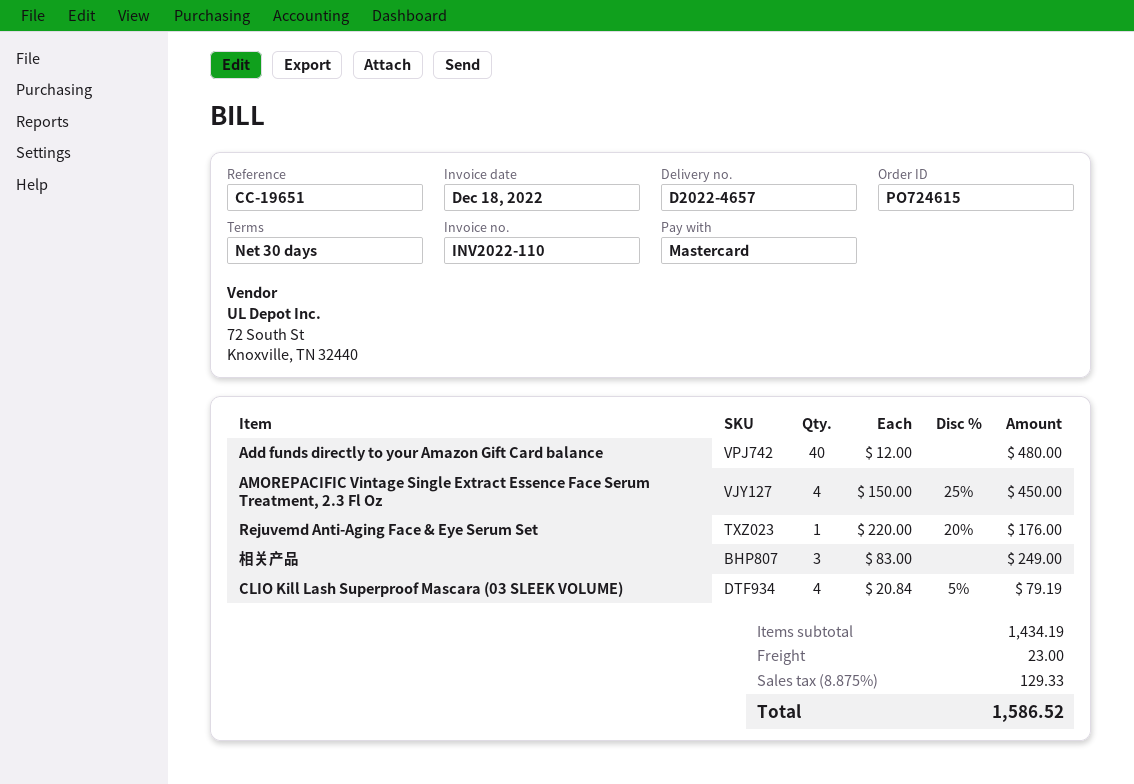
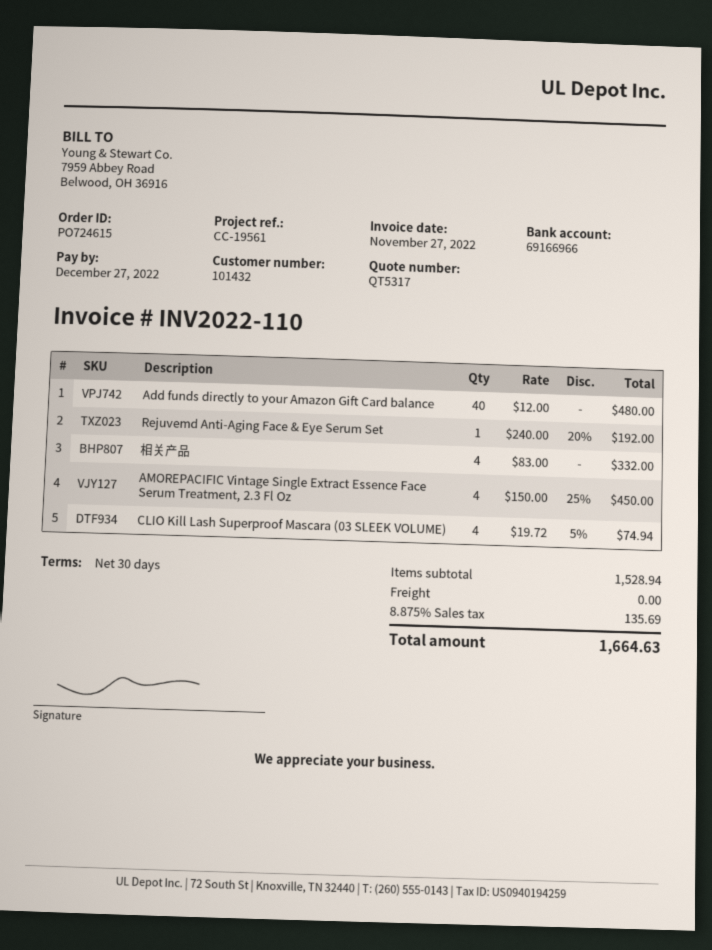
invoice date: 2022-12-18 -> 2022-11-27
reference: CC-19651 -> CC-19561
Rejuvemd Anti-Aging Face & Eye Serum Set: 1 x 220.00 - 20% = 176.00 -> 1 x 240.00 - 20% = 192.00
相关产品: 3 x 83.00 = 249.00 -> 4 x 83.00 = 332.00
CLIO Kill Lash Superproof Mascara (03 SLEEK VOLUME): 4 x 20.84 - 5% = 79.19 -> 4 x 19.72 - 5% = 74.94
subtotal: 1434.19 -> 1528.94
shipping: 23.00 -> 0.00
tax: 8.875% = 129.33 -> 8.875% = 135.69
total: 1586.52 -> 1664.63

